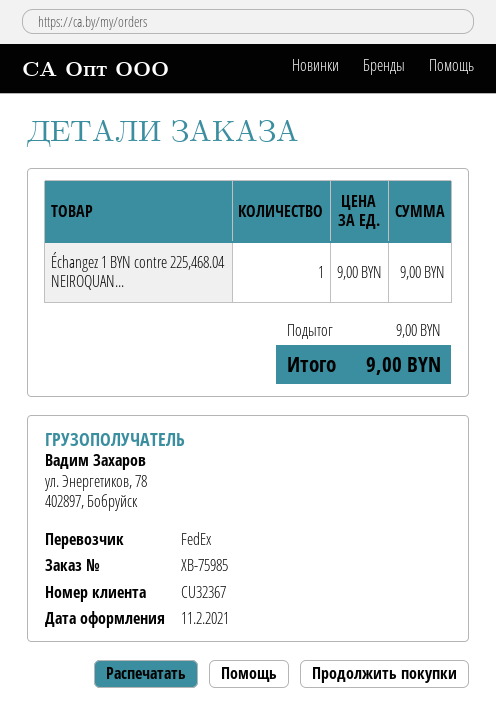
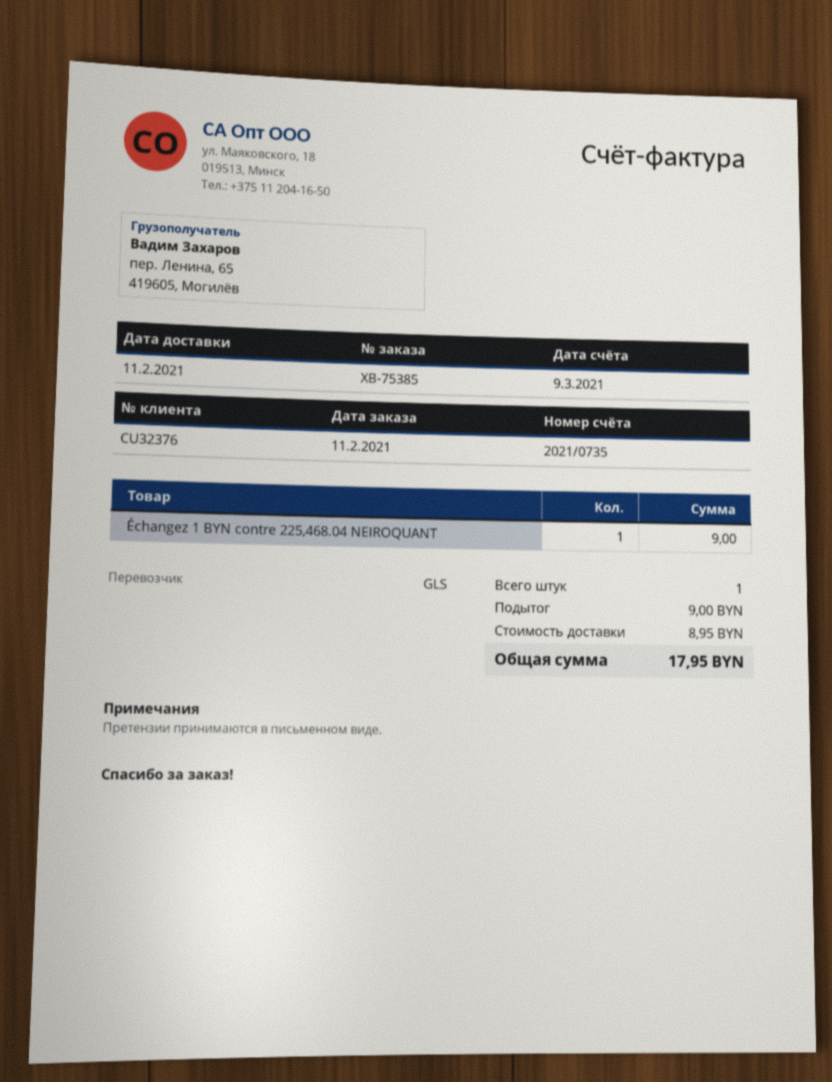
order number: XB-75985 -> XB-75385
customer number: CU32367 -> CU32376
shipping method: FedEx -> GLS
ship to: ул. Энергетиков, 78, 402897, Бобруйск -> пер. Ленина, 65, 419605, Могилёв
shipping: none -> 8.95
total: 9.00 -> 17.95

